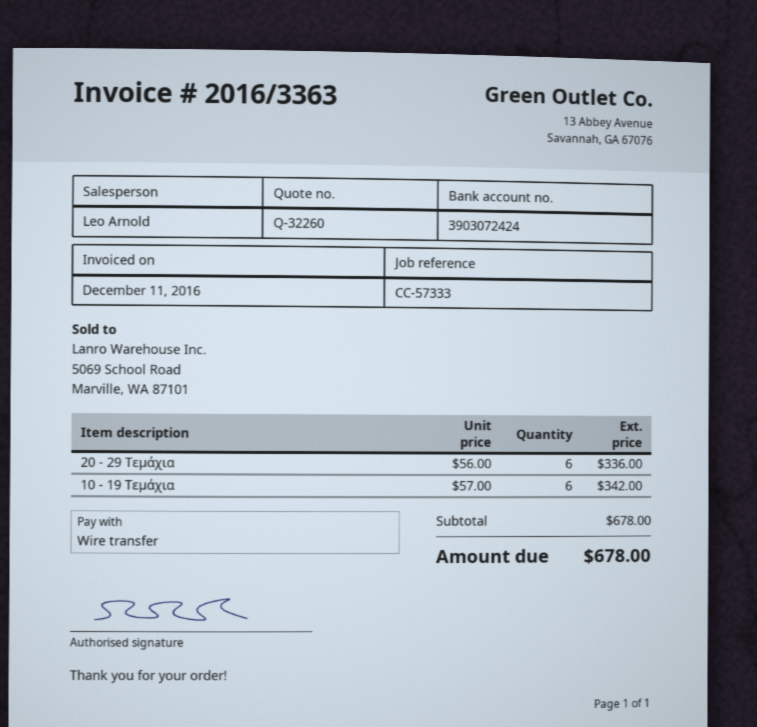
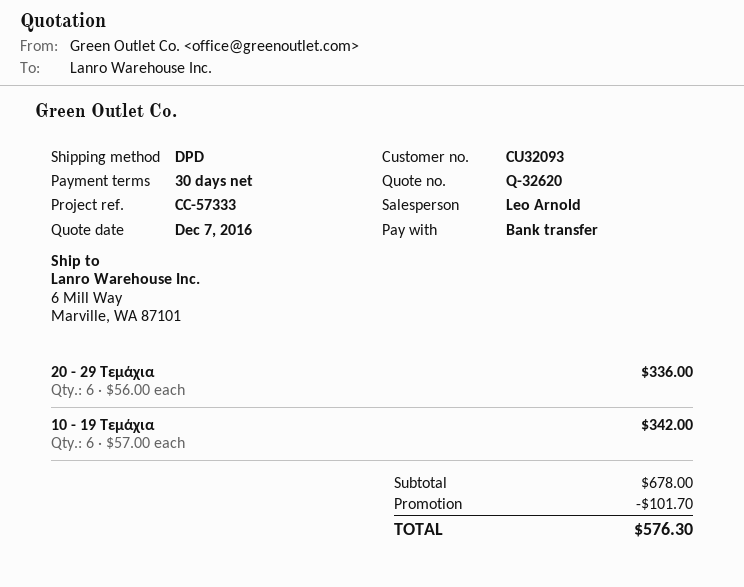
quote number: Q-32260 -> Q-32620
discount: none -> 101.70
total: 678.00 -> 576.30

